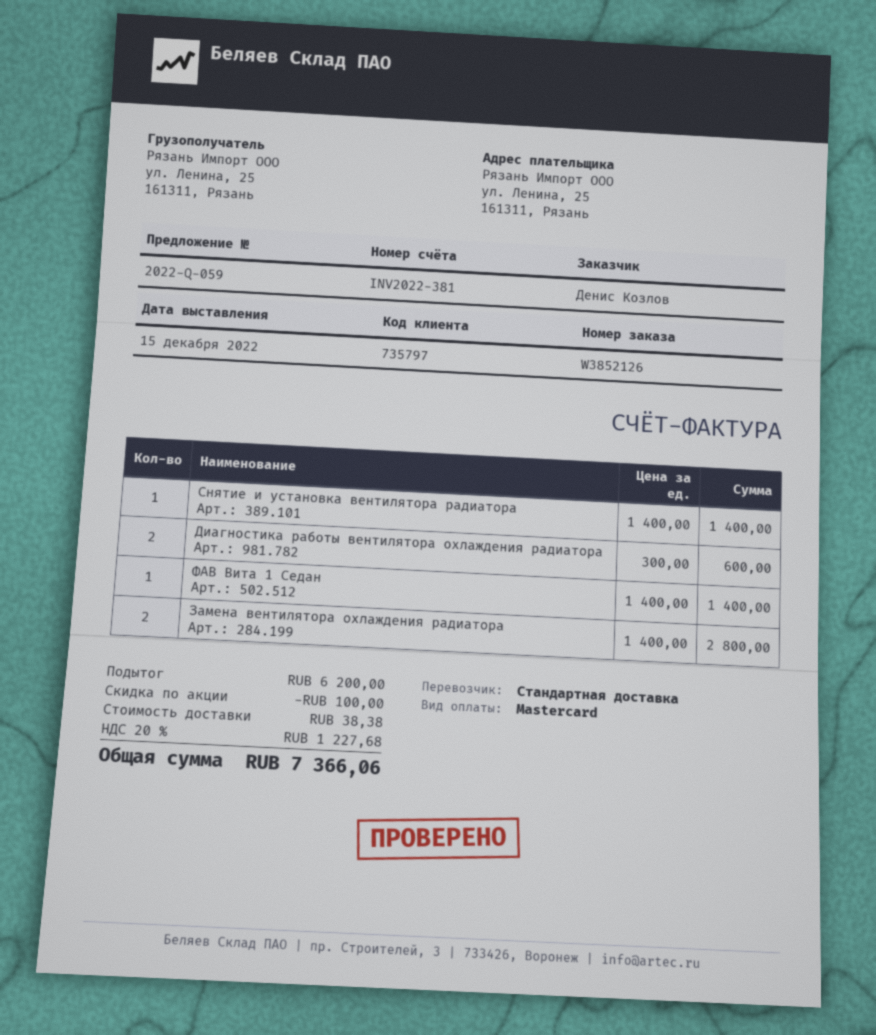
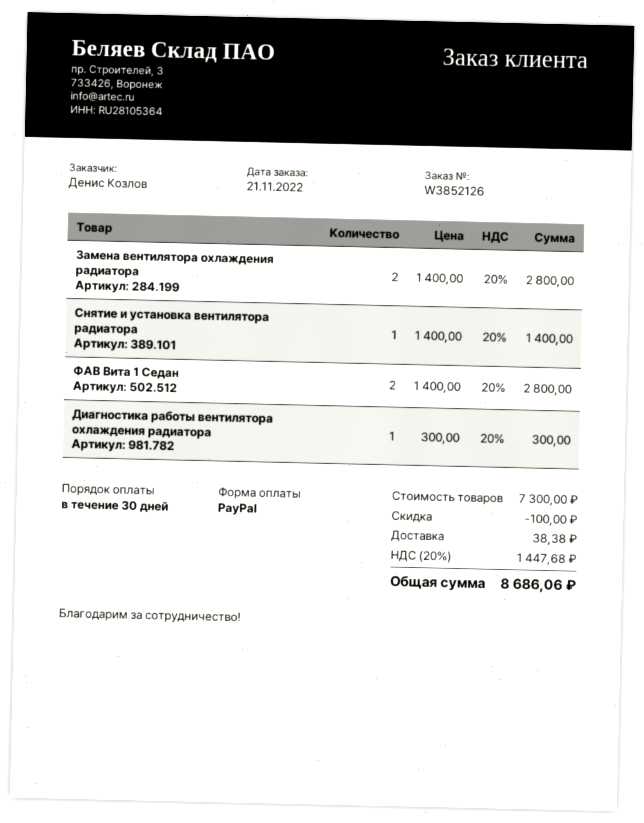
payment method: Mastercard -> PayPal
Диагностика работы вентилятора охлаждения радиатора: 2 x 300.00 = 600.00 -> 1 x 300.00 = 300.00
ФАВ Вита 1 Седан: 1 x 1400.00 = 1400.00 -> 2 x 1400.00 = 2800.00
subtotal: 6200.00 -> 7300.00
tax: 20% = 1227.68 -> 20% = 1447.68
total: 7366.06 -> 8686.06

